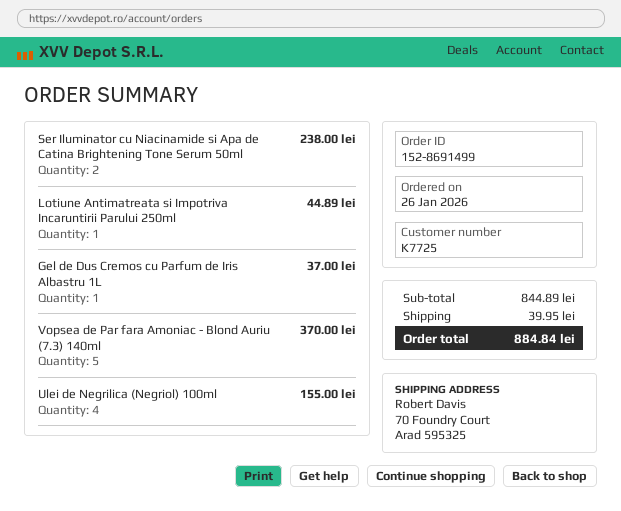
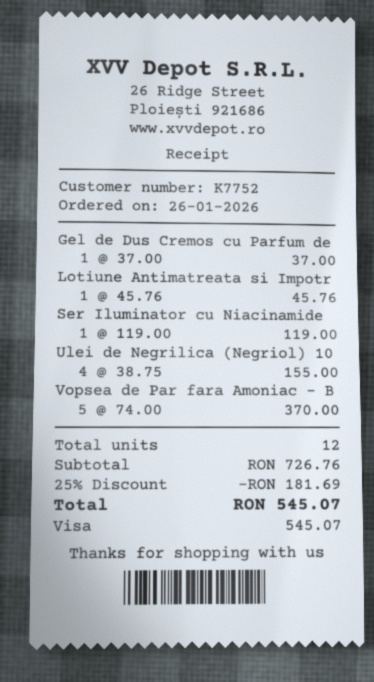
customer number: K7725 -> K7752
Ser Iluminator cu Niacinamide si Apa de Catina Brightening Tone Serum 50ml: 2 for 238.00 -> 1 for 119.00
Lotiune Antimatreata si Impotriva Incaruntirii Parului 250ml: 1 for 44.89 -> 1 for 45.76
subtotal: 844.89 -> 726.76
discount: none -> 25% = 181.69
shipping: 39.95 -> none
total: 884.84 -> 545.07

